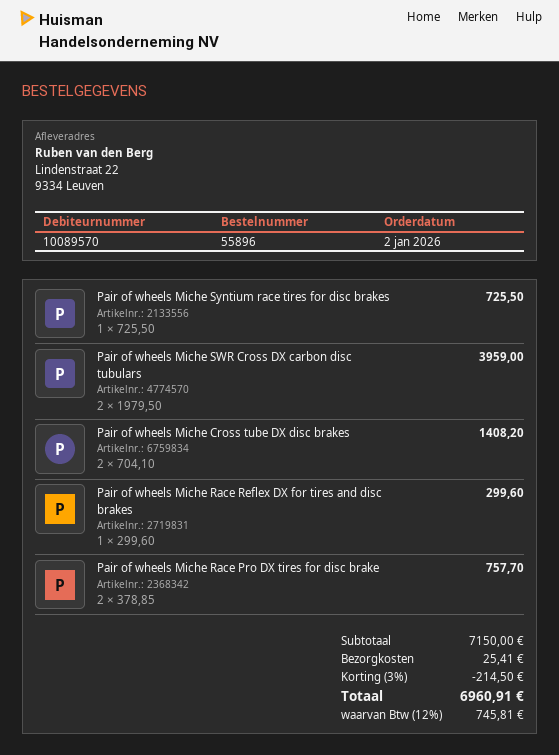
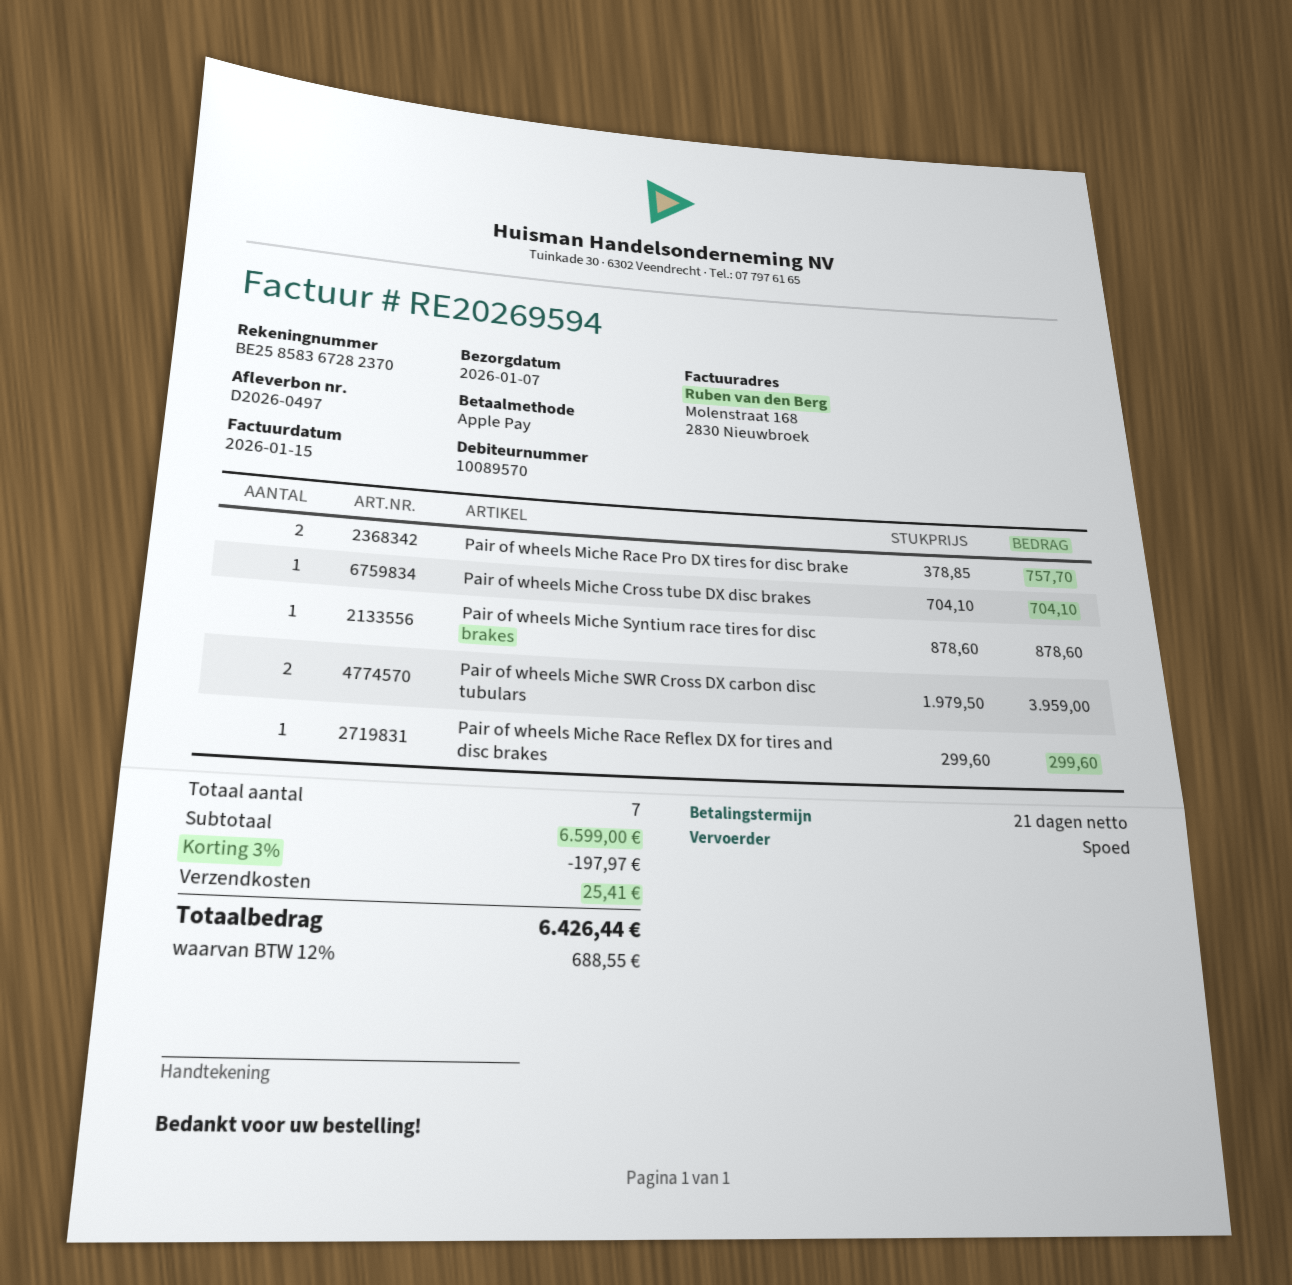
Pair of wheels Miche Syntium race tires for disc brakes: 1 x 725.50 = 725.50 -> 1 x 878.60 = 878.60
Pair of wheels Miche Cross tube DX disc brakes: 2 x 704.10 = 1408.20 -> 1 x 704.10 = 704.10
subtotal: 7150.00 -> 6599.00
discount: 3% = 214.50 -> 3% = 197.97
tax: 12% = 745.81 -> 12% = 688.55
total: 6960.91 -> 6426.44

